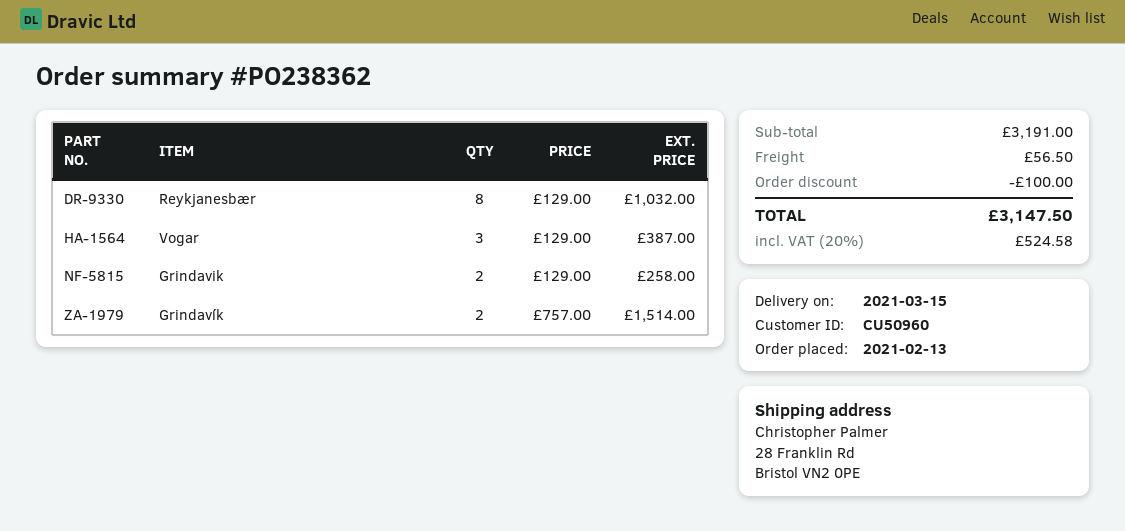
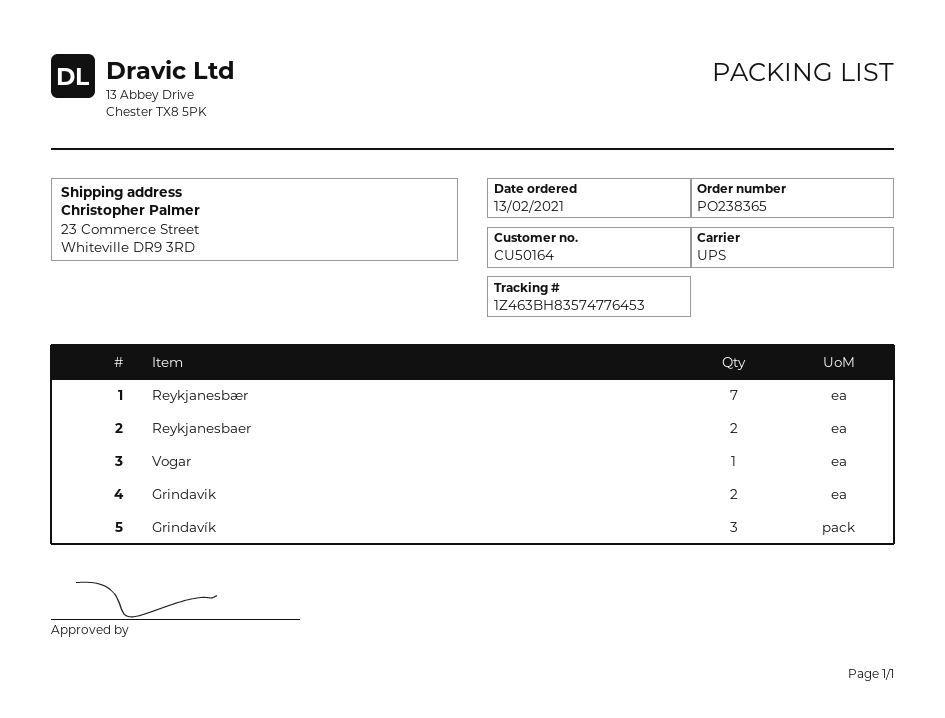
order number: PO238362 -> PO238365
customer number: CU50960 -> CU50164
ship to: 28 Franklin Rd, Bristol VN2 0PE -> 23 Commerce Street, Whiteville DR9 3RD
Reykjanesbær: 8 -> 7
Vogar: 3 -> 1
Grindavík: 2 -> 3
Reykjanesbaer: none -> 2

